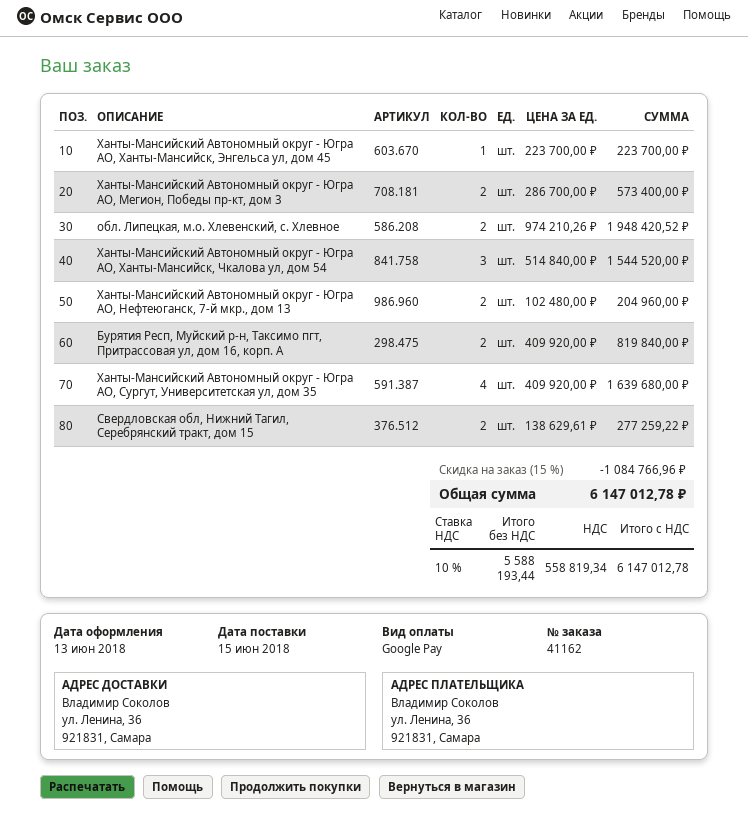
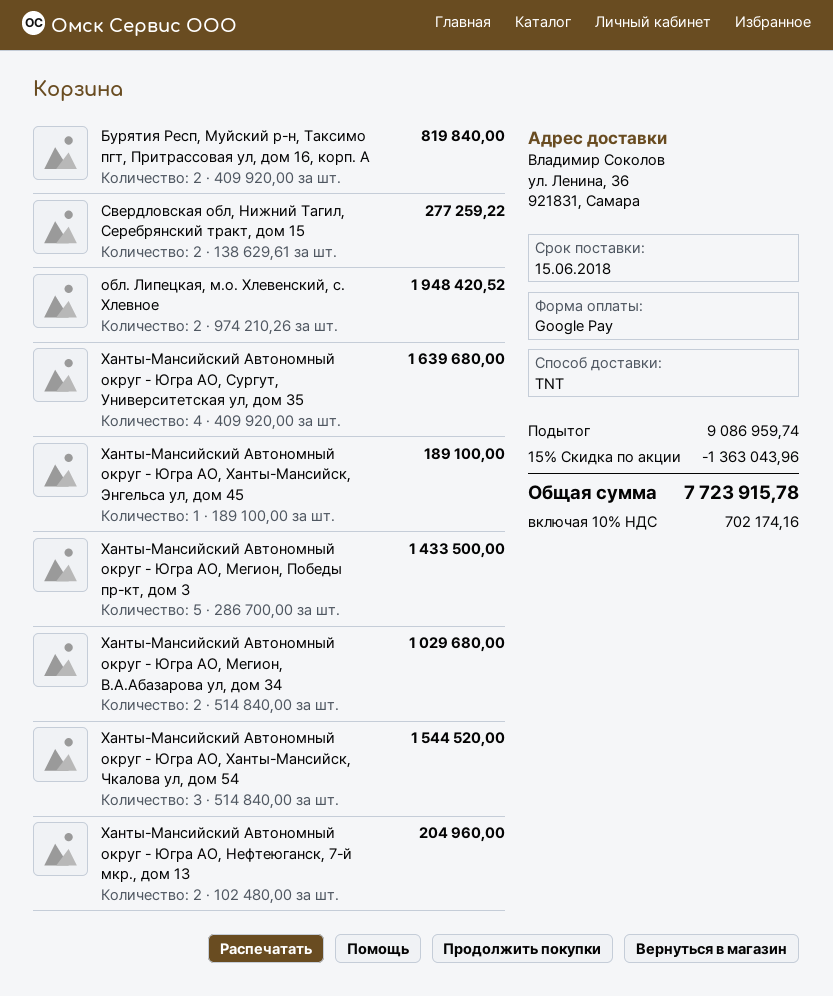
Ханты-Мансийский Автономный округ - Югра АО, Ханты-Мансийск, Энгельса ул, дом 45: 1 x 223700.00 = 223700.00 -> 1 x 189100.00 = 189100.00
Ханты-Мансийский Автономный округ - Югра АО, Мегион, Победы пр-кт, дом 3: 2 x 286700.00 = 573400.00 -> 5 x 286700.00 = 1433500.00
Ханты-Мансийский Автономный округ - Югра АО, Мегион, В.А.Абазарова ул, дом 34: none -> 2 x 514840.00 = 1029680.00
discount: 15% = 1084766.96 -> 15% = 1363043.96
tax: 10% = 558819.34 -> 10% = 702174.16
total: 6147012.78 -> 7723915.78

